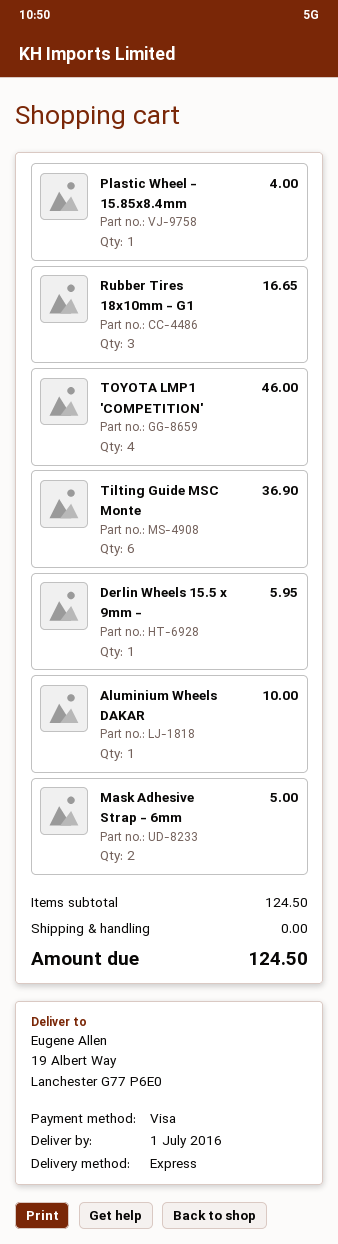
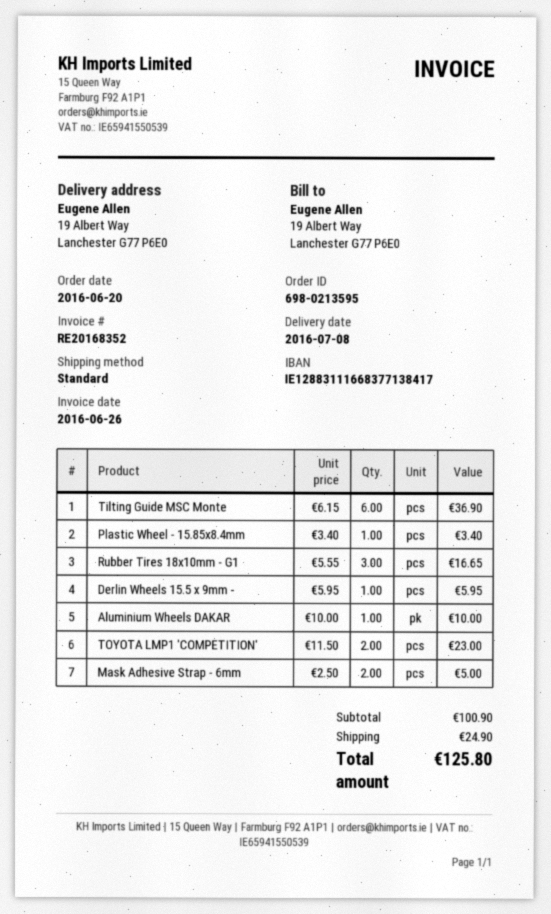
delivery date: 2016-07-01 -> 2016-07-08
shipping method: express -> standard
Plastic Wheel - 15.85x8.4mm: 1 for 4.00 -> 1 for 3.40
TOYOTA LMP1 'COMPETITION': 4 for 46.00 -> 2 for 23.00
subtotal: 124.50 -> 100.90
shipping: 0.00 -> 24.90
total: 124.50 -> 125.80

